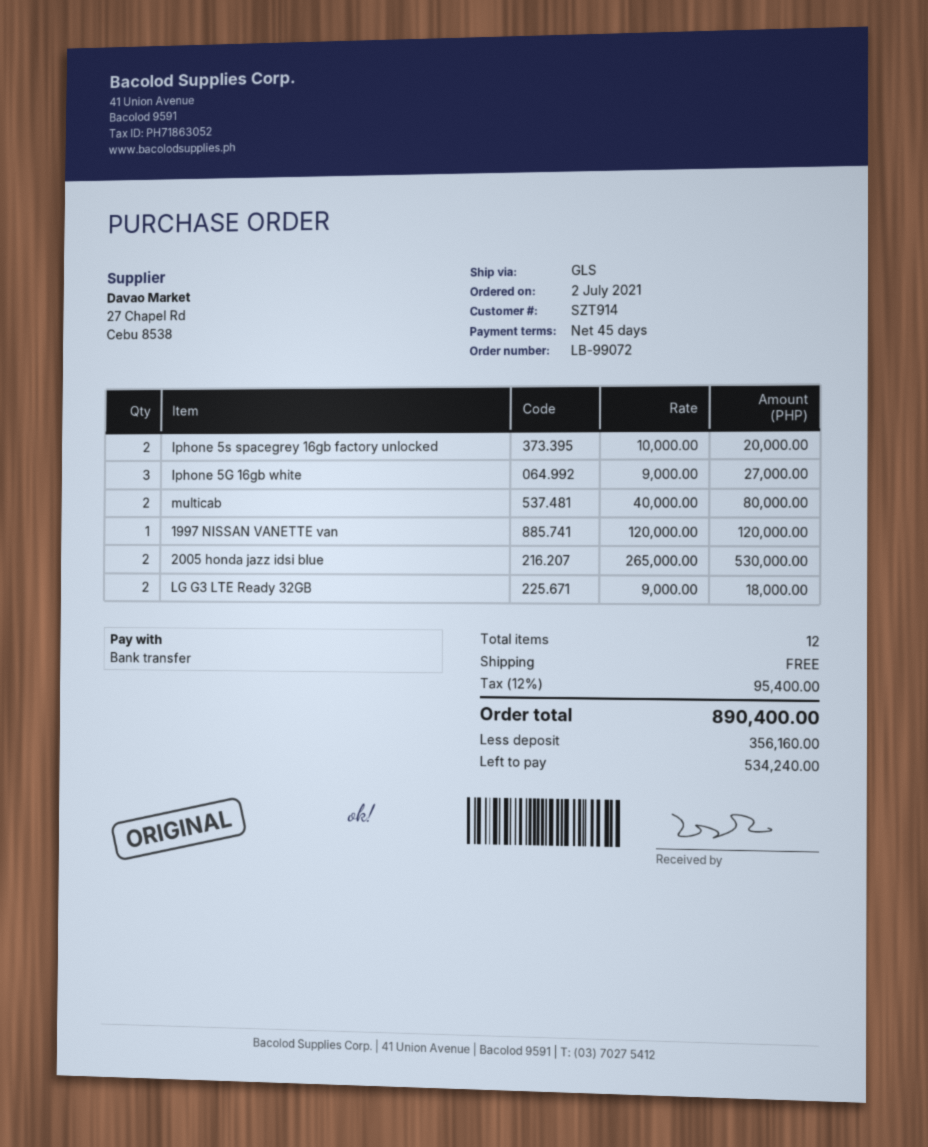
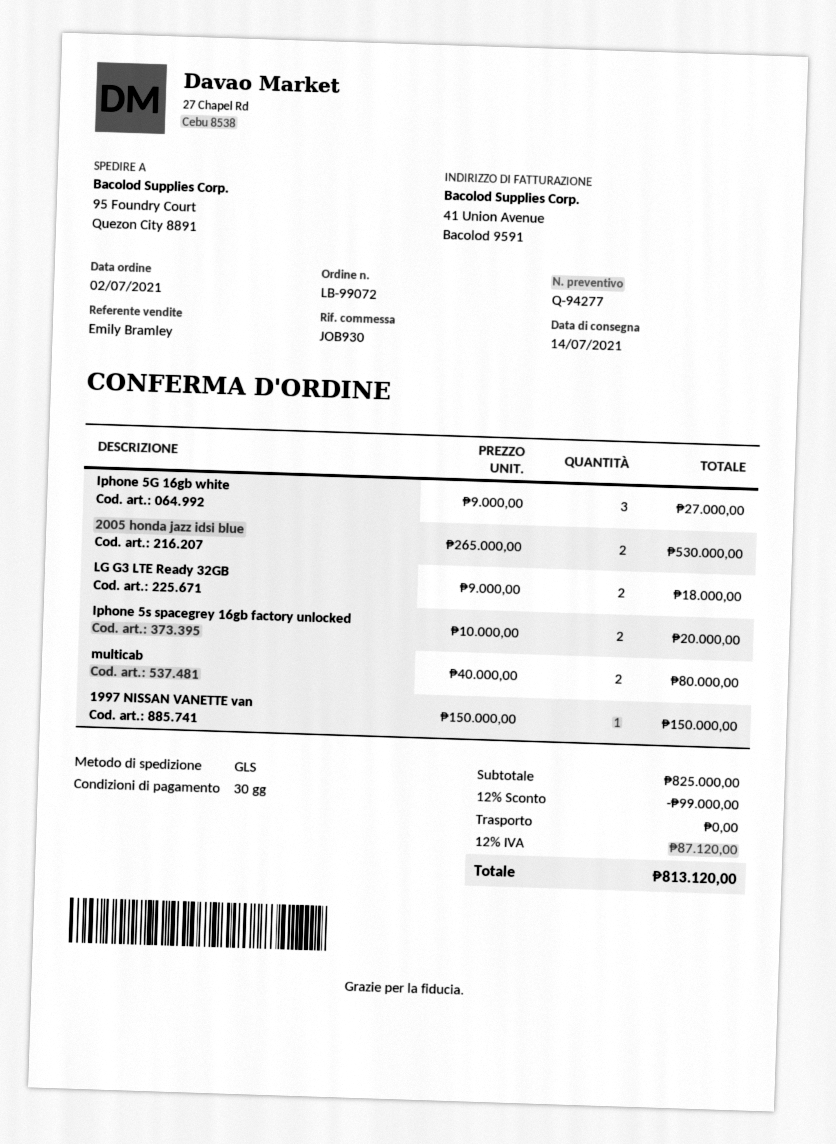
payment terms: 45 days -> 30 days
1997 NISSAN VANETTE van: 1 x 120000.00 = 120000.00 -> 1 x 150000.00 = 150000.00
discount: none -> 12% = 99000.00
tax: 12% = 95400.00 -> 12% = 87120.00
total: 890400.00 -> 813120.00

